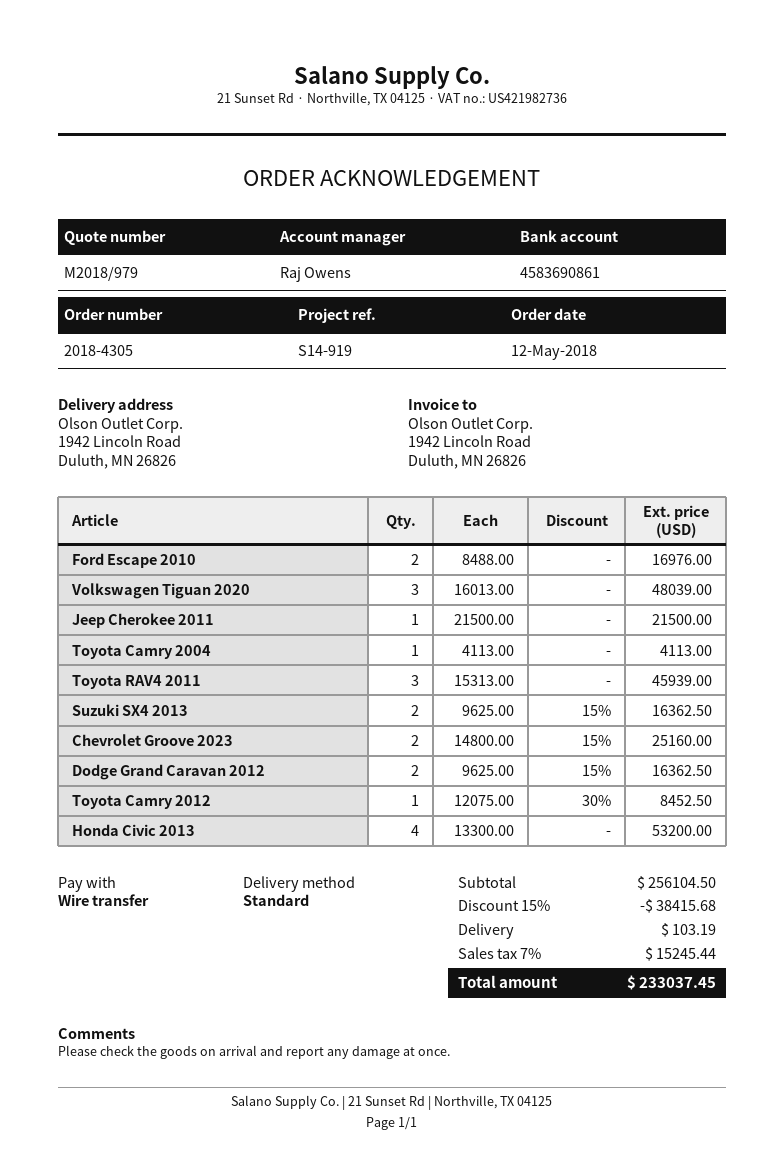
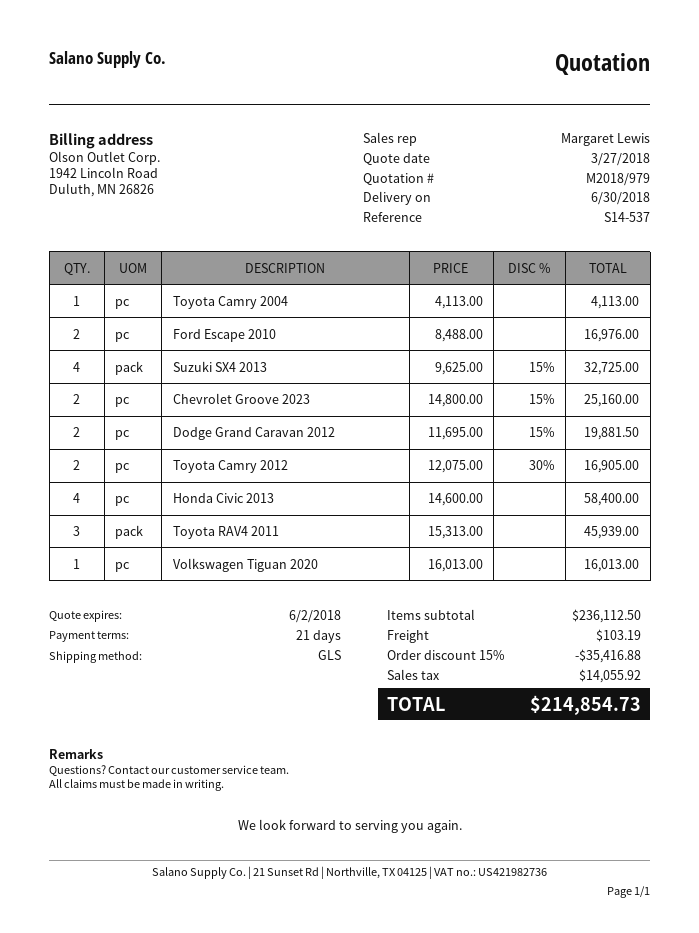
reference: S14-919 -> S14-537
sales rep: Raj Owens -> Margaret Lewis
shipping method: standard -> GLS
Volkswagen Tiguan 2020: 3 x 16013.00 = 48039.00 -> 1 x 16013.00 = 16013.00
Jeep Cherokee 2011: 1 x 21500.00 = 21500.00 -> none
Suzuki SX4 2013: 2 x 9625.00 - 15% = 16362.50 -> 4 x 9625.00 - 15% = 32725.00
Dodge Grand Caravan 2012: 2 x 9625.00 - 15% = 16362.50 -> 2 x 11695.00 - 15% = 19881.50
Toyota Camry 2012: 1 x 12075.00 - 30% = 8452.50 -> 2 x 12075.00 - 30% = 16905.00
Honda Civic 2013: 4 x 13300.00 = 53200.00 -> 4 x 14600.00 = 58400.00
subtotal: 256104.50 -> 236112.50
discount: 15% = 38415.68 -> 15% = 35416.88
tax: 15245.44 -> 14055.92
total: 233037.45 -> 214854.73

